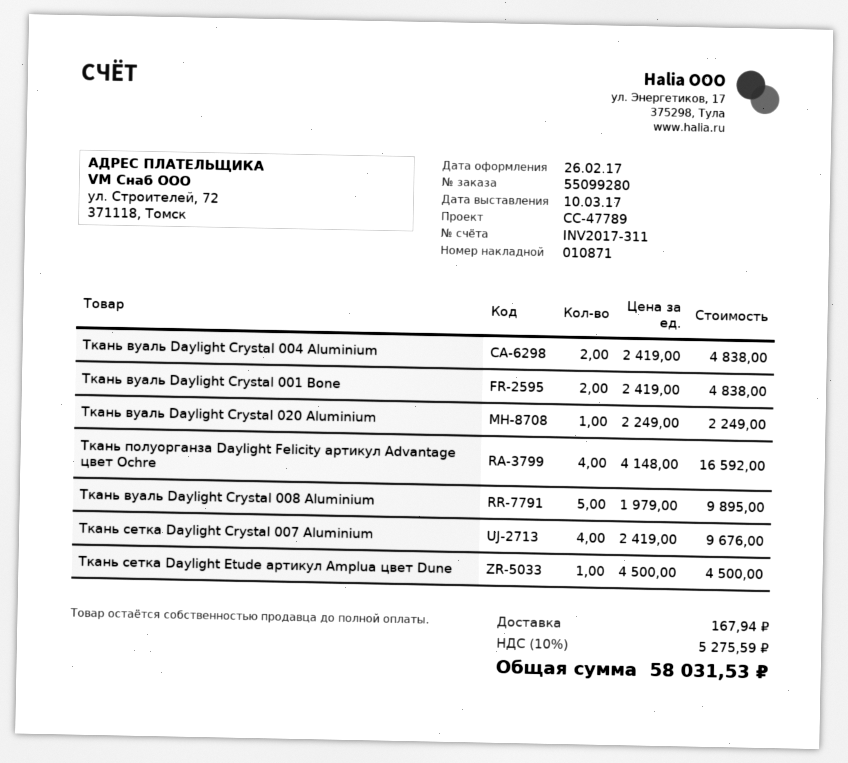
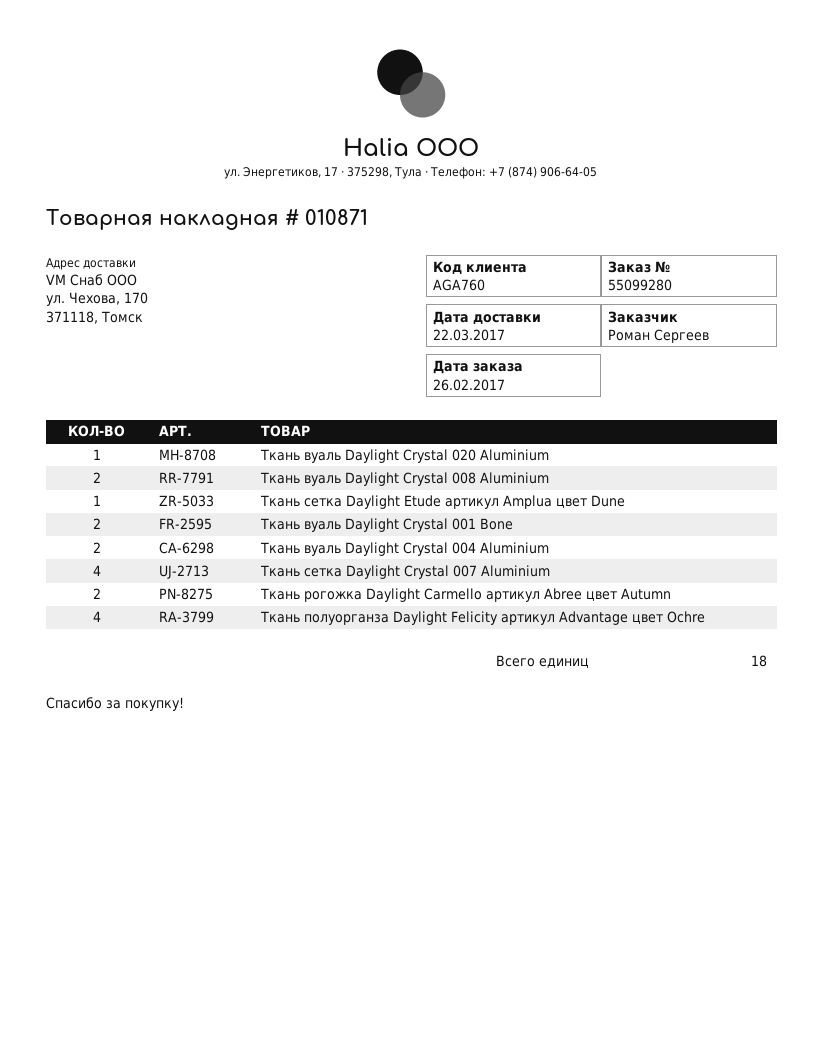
Ткань вуаль Daylight Crystal 008 Aluminium: 5 -> 2
Ткань рогожка Daylight Carmello артикул Abree цвет Autumn: none -> 2

